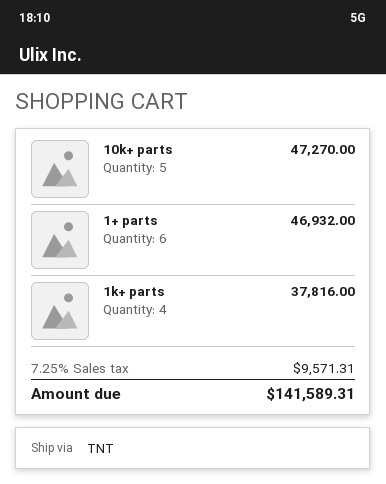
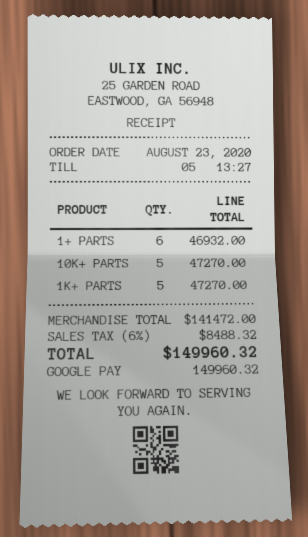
1k+ parts: 4 for 37816.00 -> 5 for 47270.00
tax: 7.25% = 9571.31 -> 6% = 8488.32
total: 141589.31 -> 149960.32

